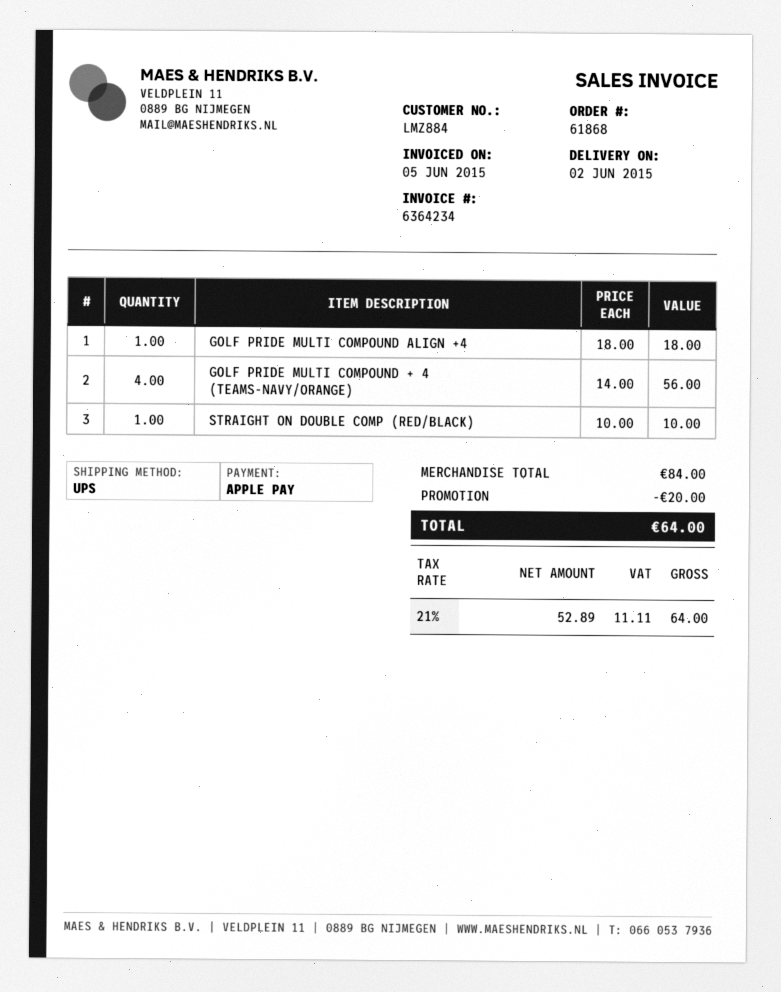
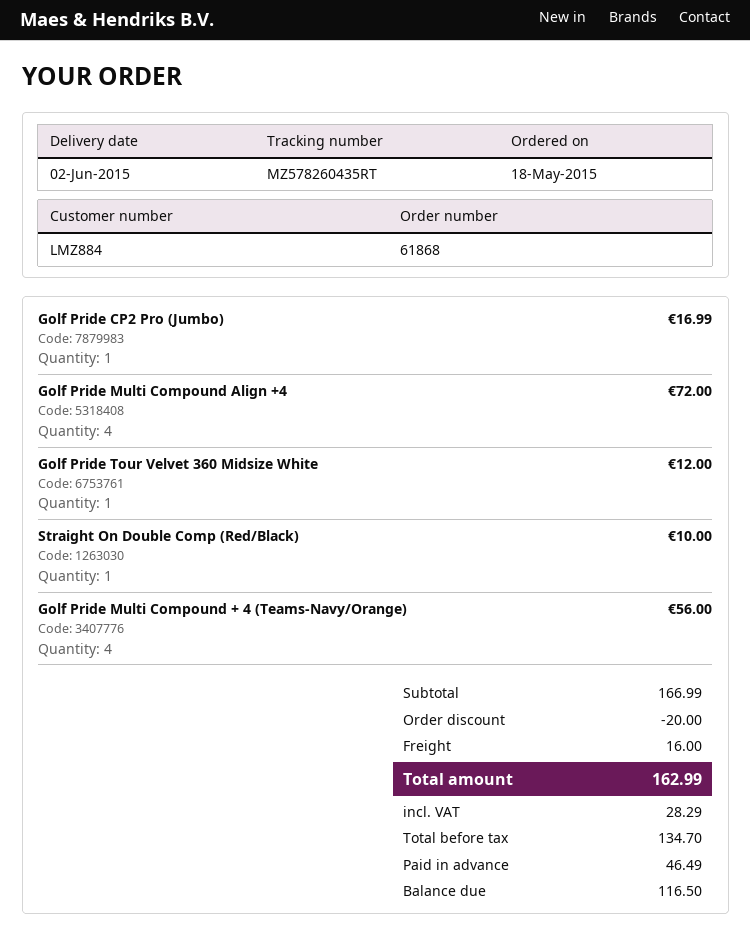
GOLF PRIDE MULTI COMPOUND ALIGN +4: 1 for 18.00 -> 4 for 72.00
Golf Pride CP2 Pro (Jumbo): none -> 1 for 16.99
Golf Pride Tour Velvet 360 Midsize White: none -> 1 for 12.00
subtotal: 84.00 -> 166.99
shipping: none -> 16.00
net: 52.89 -> 134.70
tax: 11.11 -> 28.29
total: 64.00 -> 162.99

